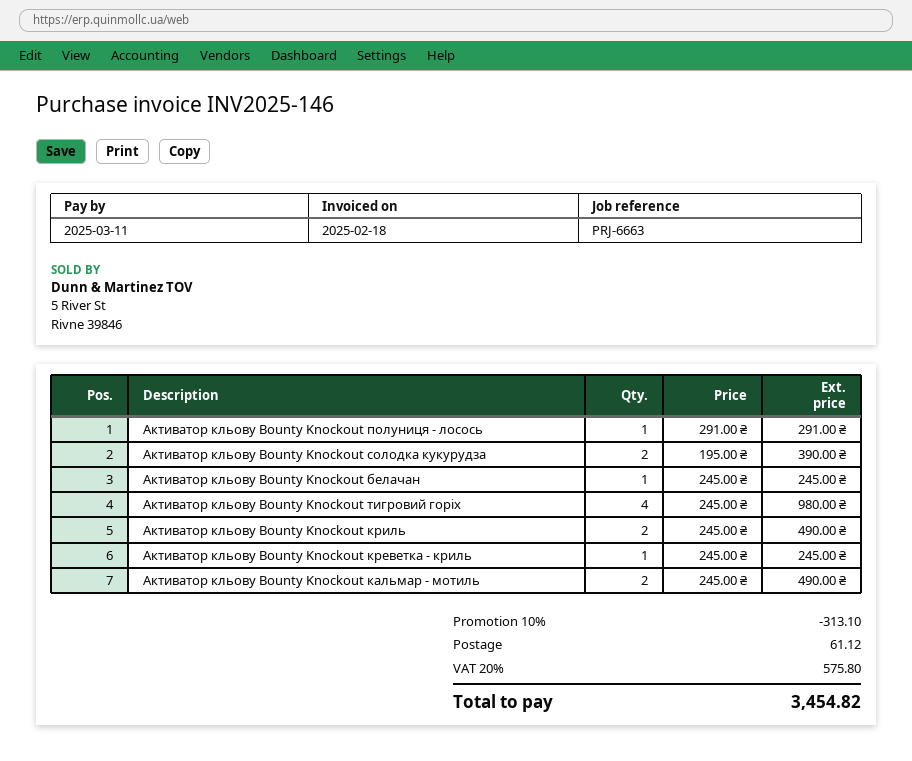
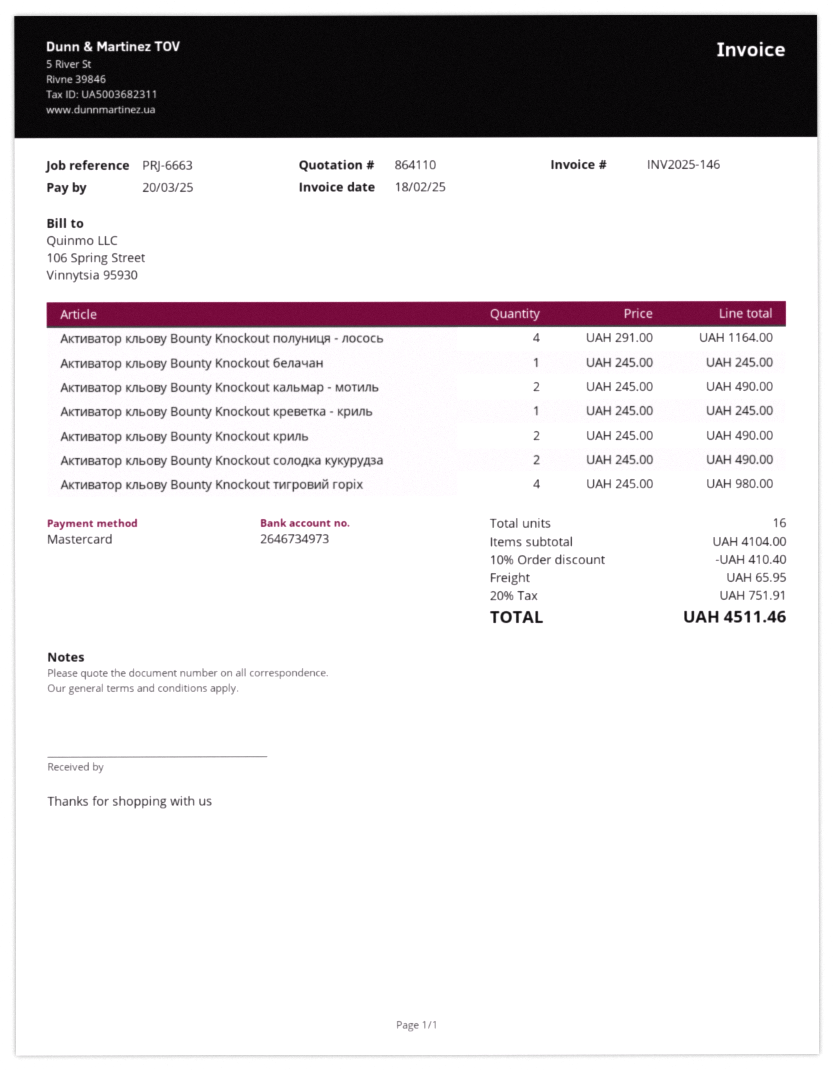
due date: 2025-03-11 -> 2025-03-20
Активатор кльову Bounty Knockout полуниця - лосось: 1 x 291.00 = 291.00 -> 4 x 291.00 = 1164.00
Активатор кльову Bounty Knockout солодка кукурудза: 2 x 195.00 = 390.00 -> 2 x 245.00 = 490.00
discount: 10% = 313.10 -> 10% = 410.40
shipping: 61.12 -> 65.95
tax: 20% = 575.80 -> 20% = 751.91
total: 3454.82 -> 4511.46

